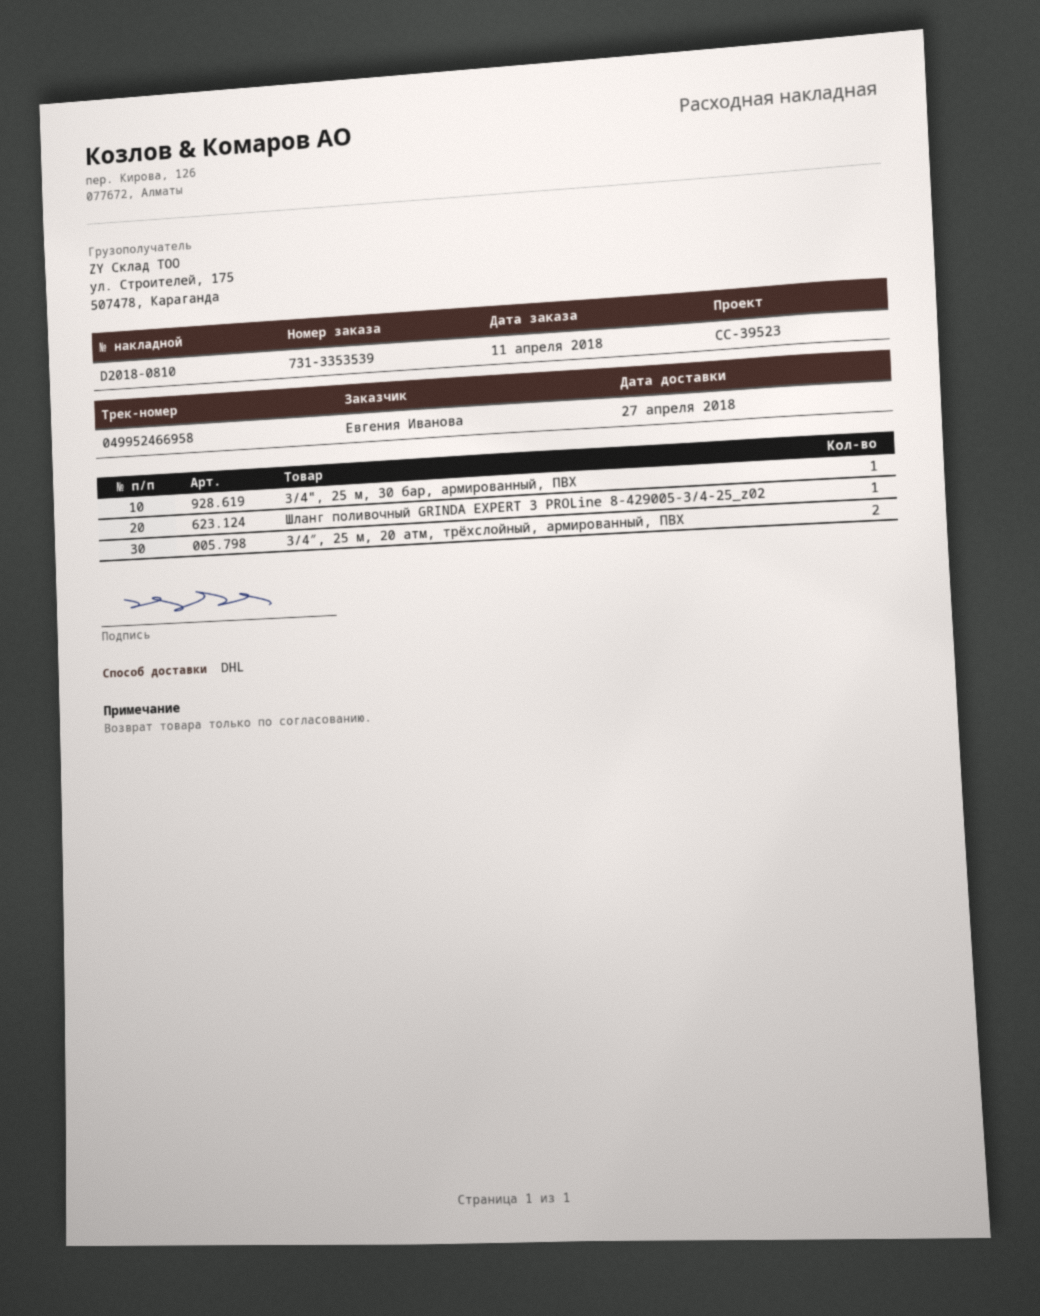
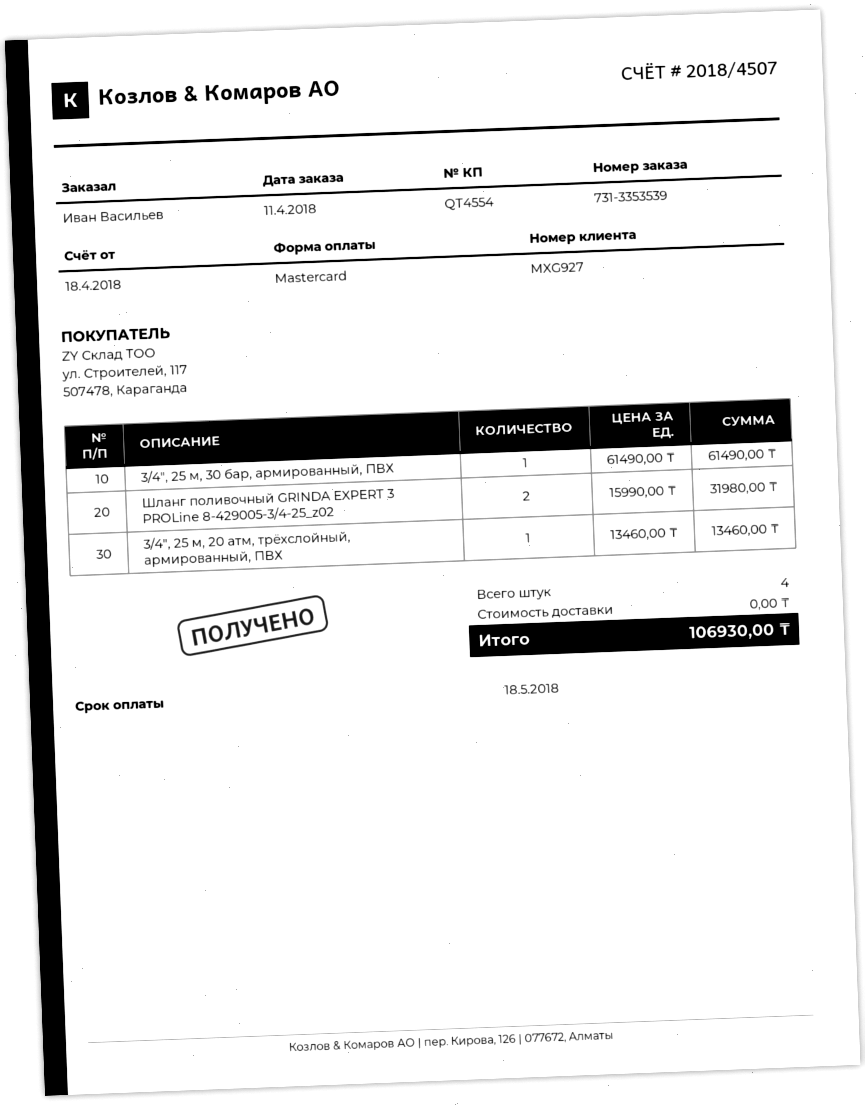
ordered by: Евгения Иванова -> Иван Васильев
Шланг поливочный GRINDA EXPERT 3 PROLine 8-429005-3/4-25_z02: 1 -> 2
3/4″, 25 м, 20 атм, трёхслойный, армированный, ПВХ: 2 -> 1

